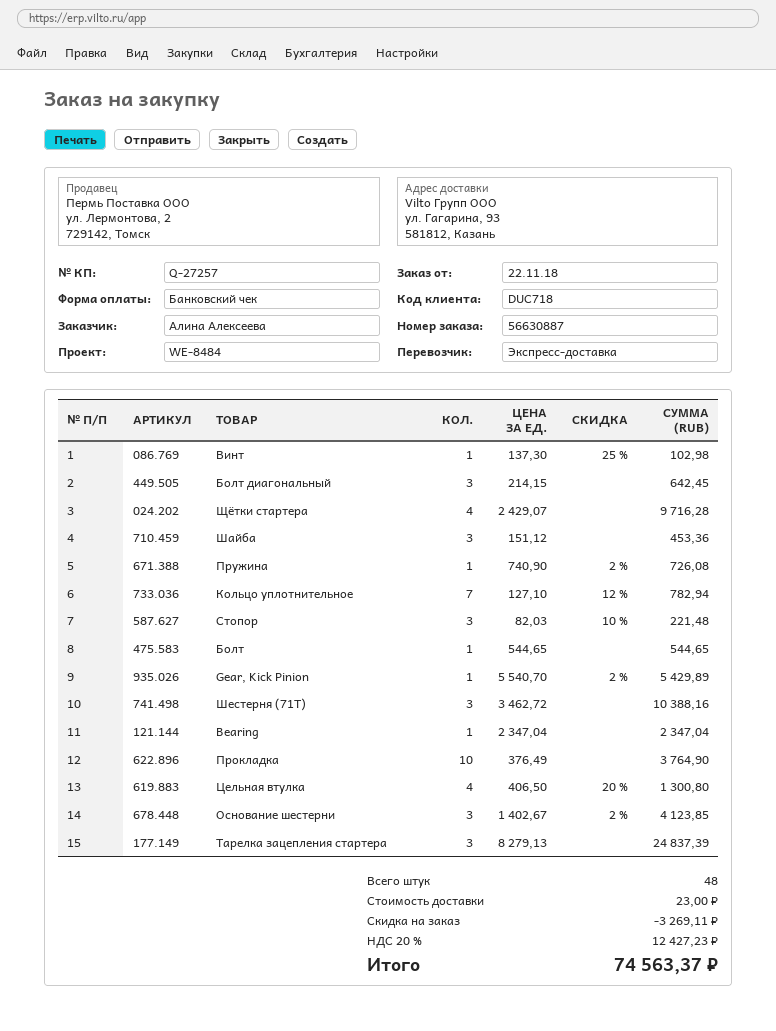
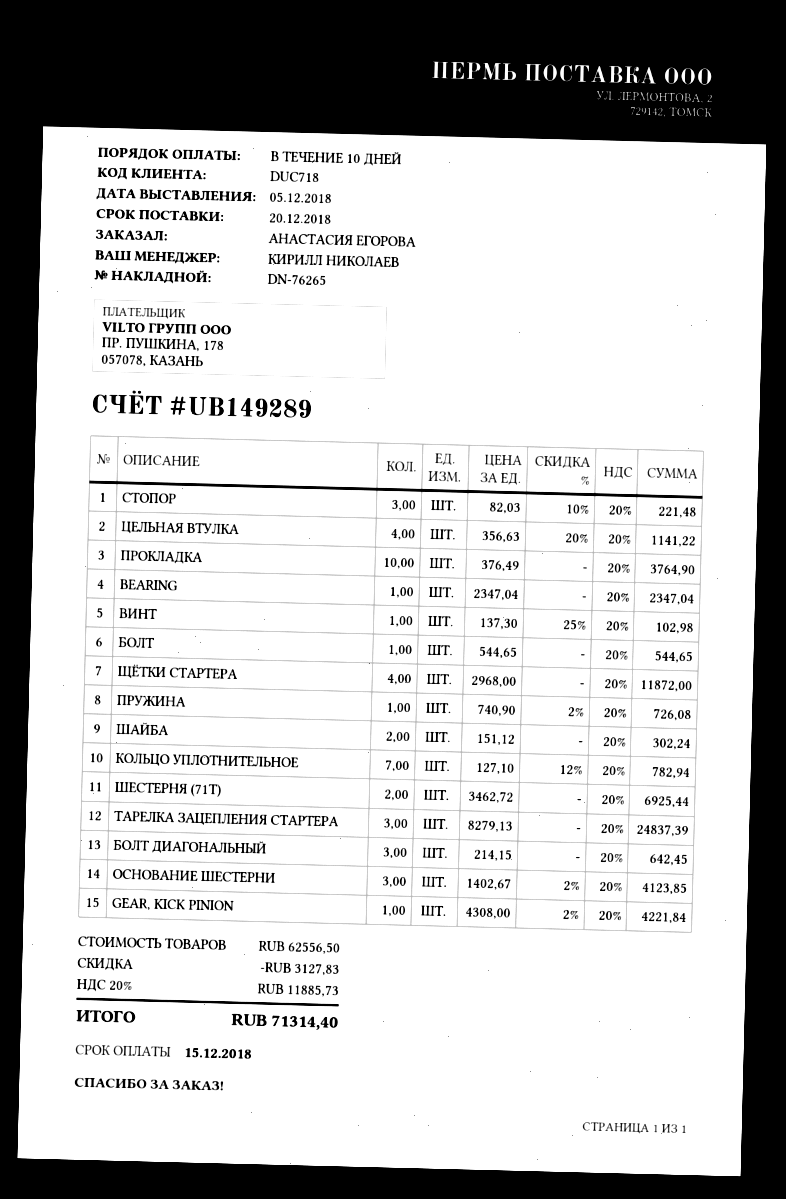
ordered by: Алина Алексеева -> АНАСТАСИЯ ЕГОРОВА
Щётки стартера: 4 x 2429.07 = 9716.28 -> 4 x 2968.00 = 11872.00
Шайба: 3 x 151.12 = 453.36 -> 2 x 151.12 = 302.24
Gear, Kick Pinion: 1 x 5540.70 - 2% = 5429.89 -> 1 x 4308.00 - 2% = 4221.84
Шестерня (71T): 3 x 3462.72 = 10388.16 -> 2 x 3462.72 = 6925.44
Цельная втулка: 4 x 406.50 - 20% = 1300.80 -> 4 x 356.63 - 20% = 1141.22
discount: 3269.11 -> 3127.83
shipping: 23.00 -> none
tax: 20% = 12427.23 -> 20% = 11885.73
total: 74563.37 -> 71314.40

